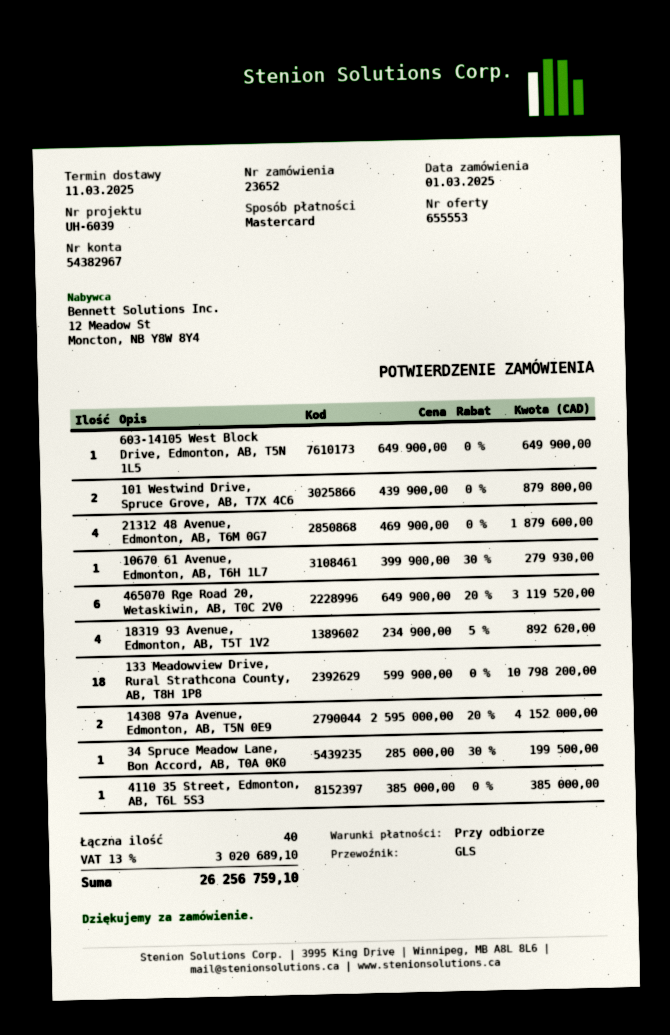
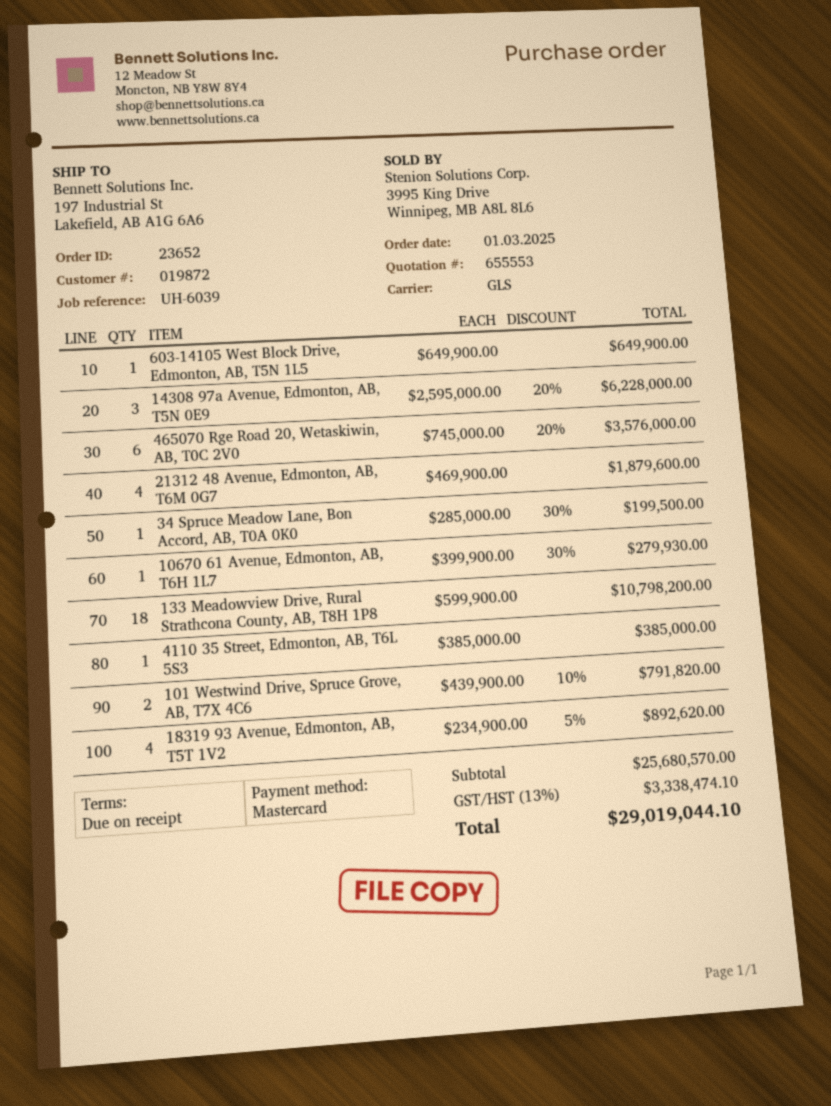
101 Westwind Drive, Spruce Grove, AB, T7X 4C6: 2 x 439900.00 = 879800.00 -> 2 x 439900.00 - 10% = 791820.00
465070 Rge Road 20, Wetaskiwin, AB, T0C 2V0: 6 x 649900.00 - 20% = 3119520.00 -> 6 x 745000.00 - 20% = 3576000.00
14308 97a Avenue, Edmonton, AB, T5N 0E9: 2 x 2595000.00 - 20% = 4152000.00 -> 3 x 2595000.00 - 20% = 6228000.00
tax: 13% = 3020689.10 -> 13% = 3338474.10
total: 26256759.10 -> 29019044.10

